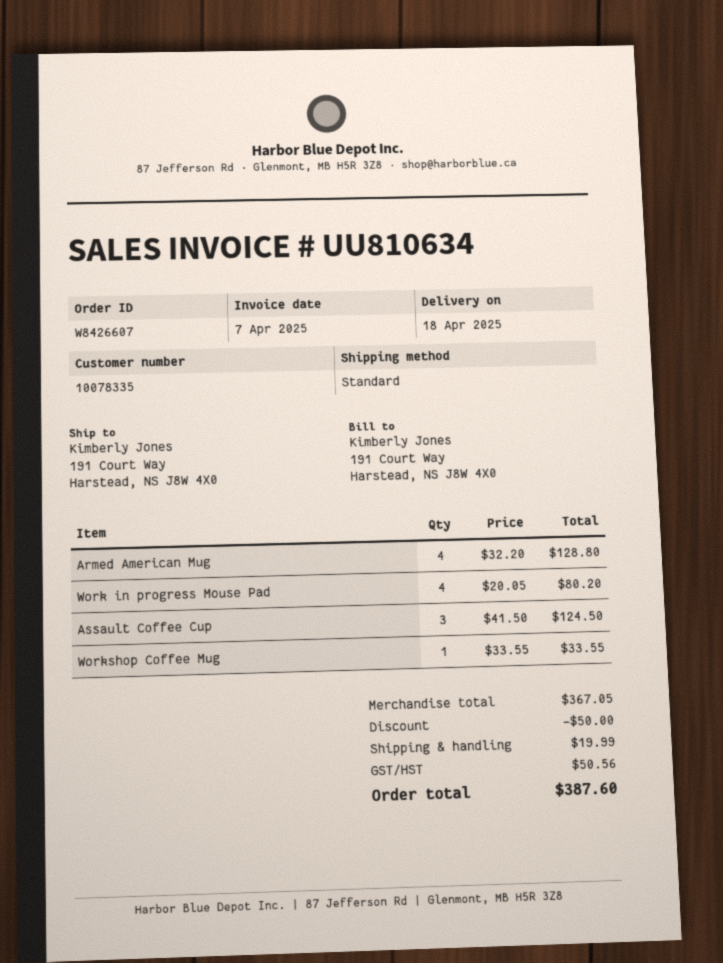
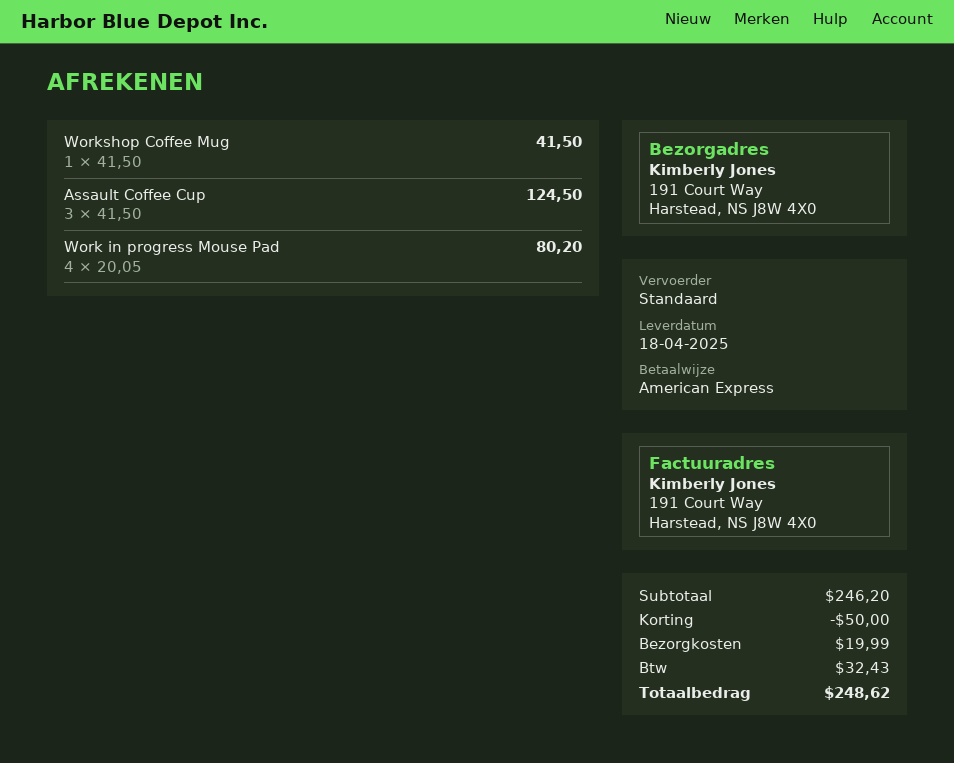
Armed American Mug: 4 x 32.20 = 128.80 -> none
Workshop Coffee Mug: 1 x 33.55 = 33.55 -> 1 x 41.50 = 41.50
subtotal: 367.05 -> 246.20
tax: 50.56 -> 32.43
total: 387.60 -> 248.62

